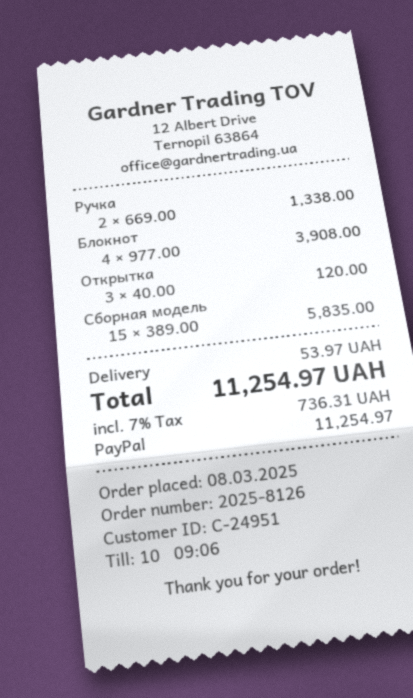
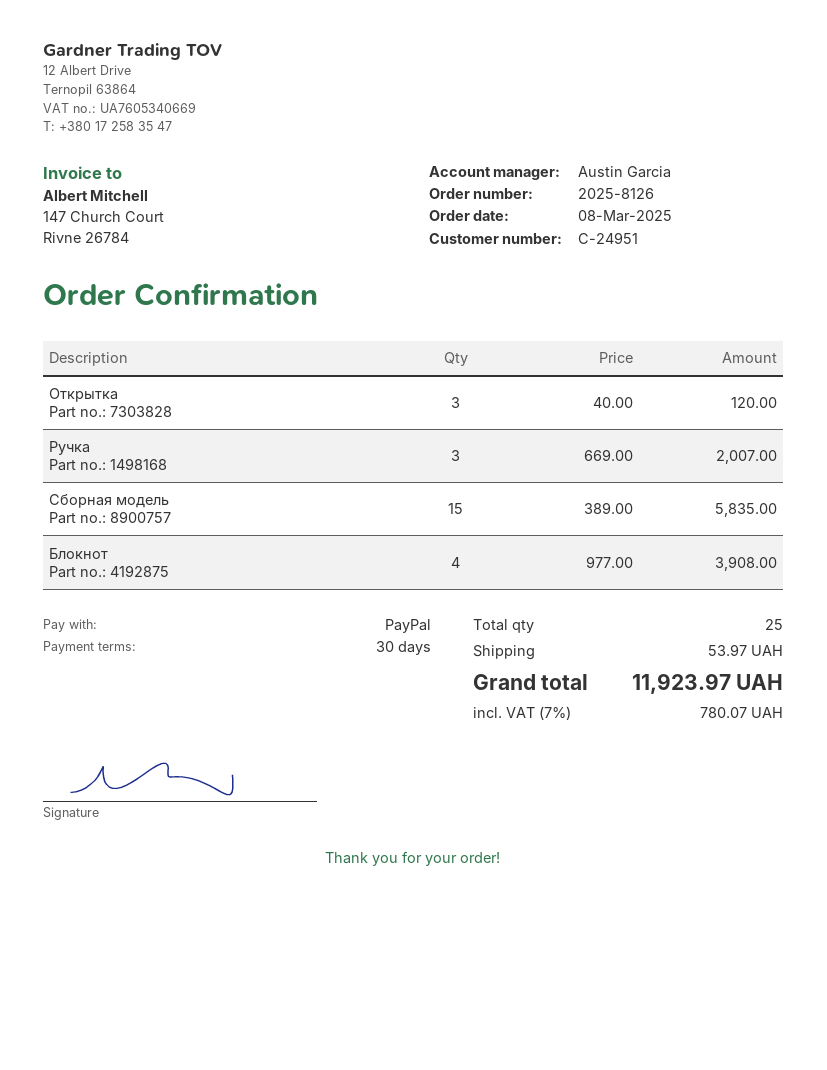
Ручка: 2 x 669.00 = 1338.00 -> 3 x 669.00 = 2007.00
tax: 7% = 736.31 -> 7% = 780.07
total: 11254.97 -> 11923.97

